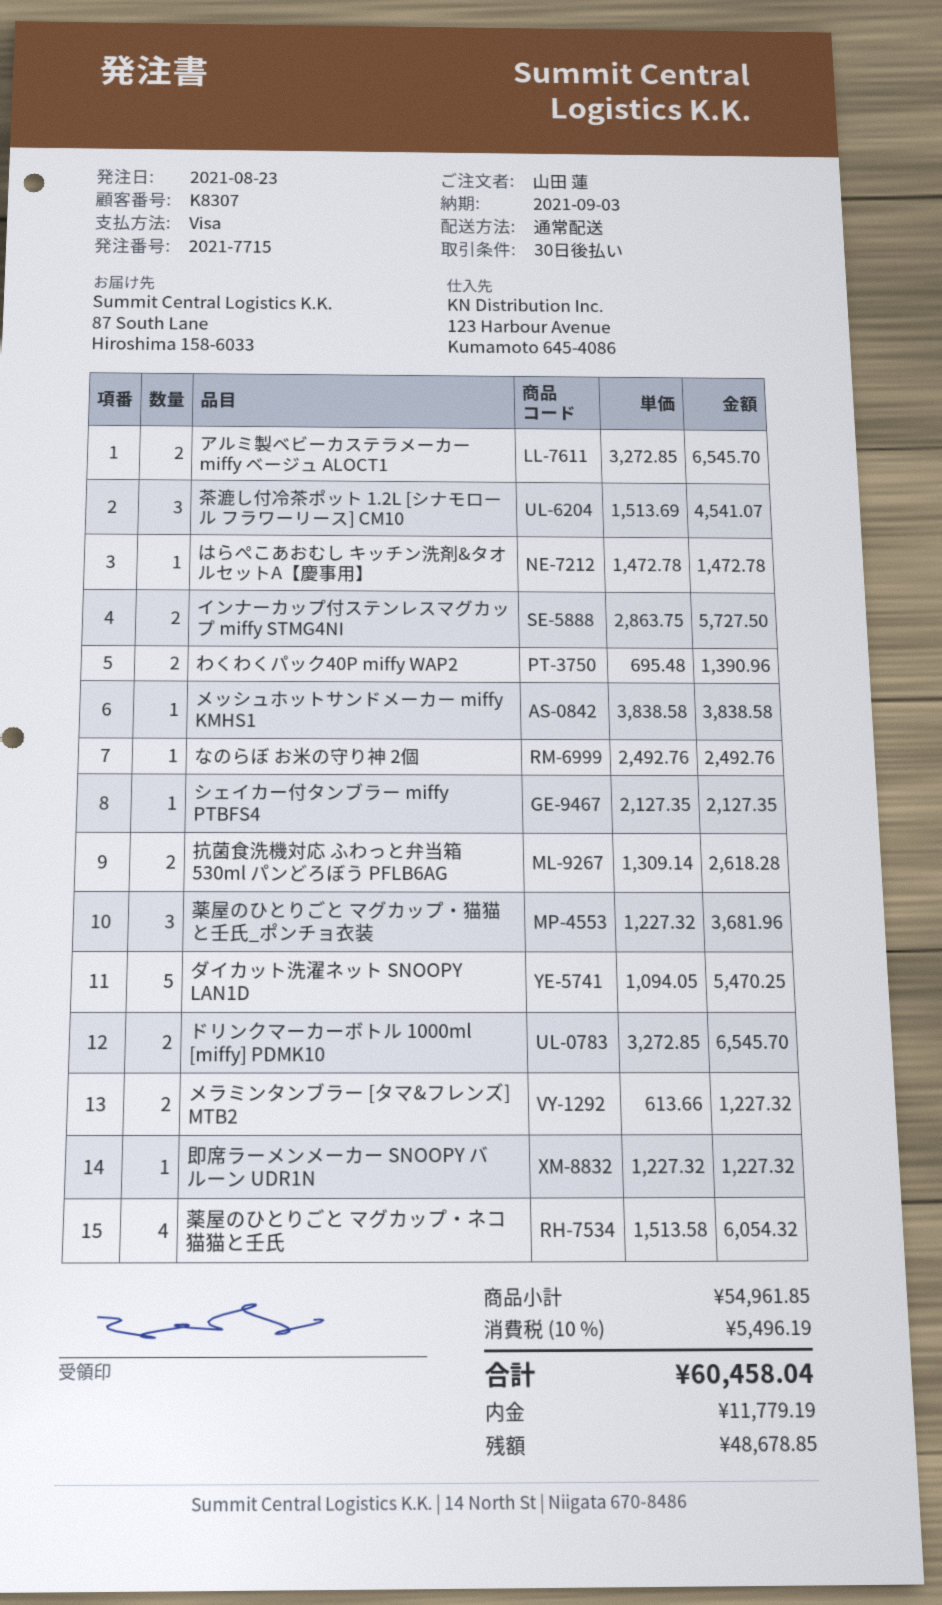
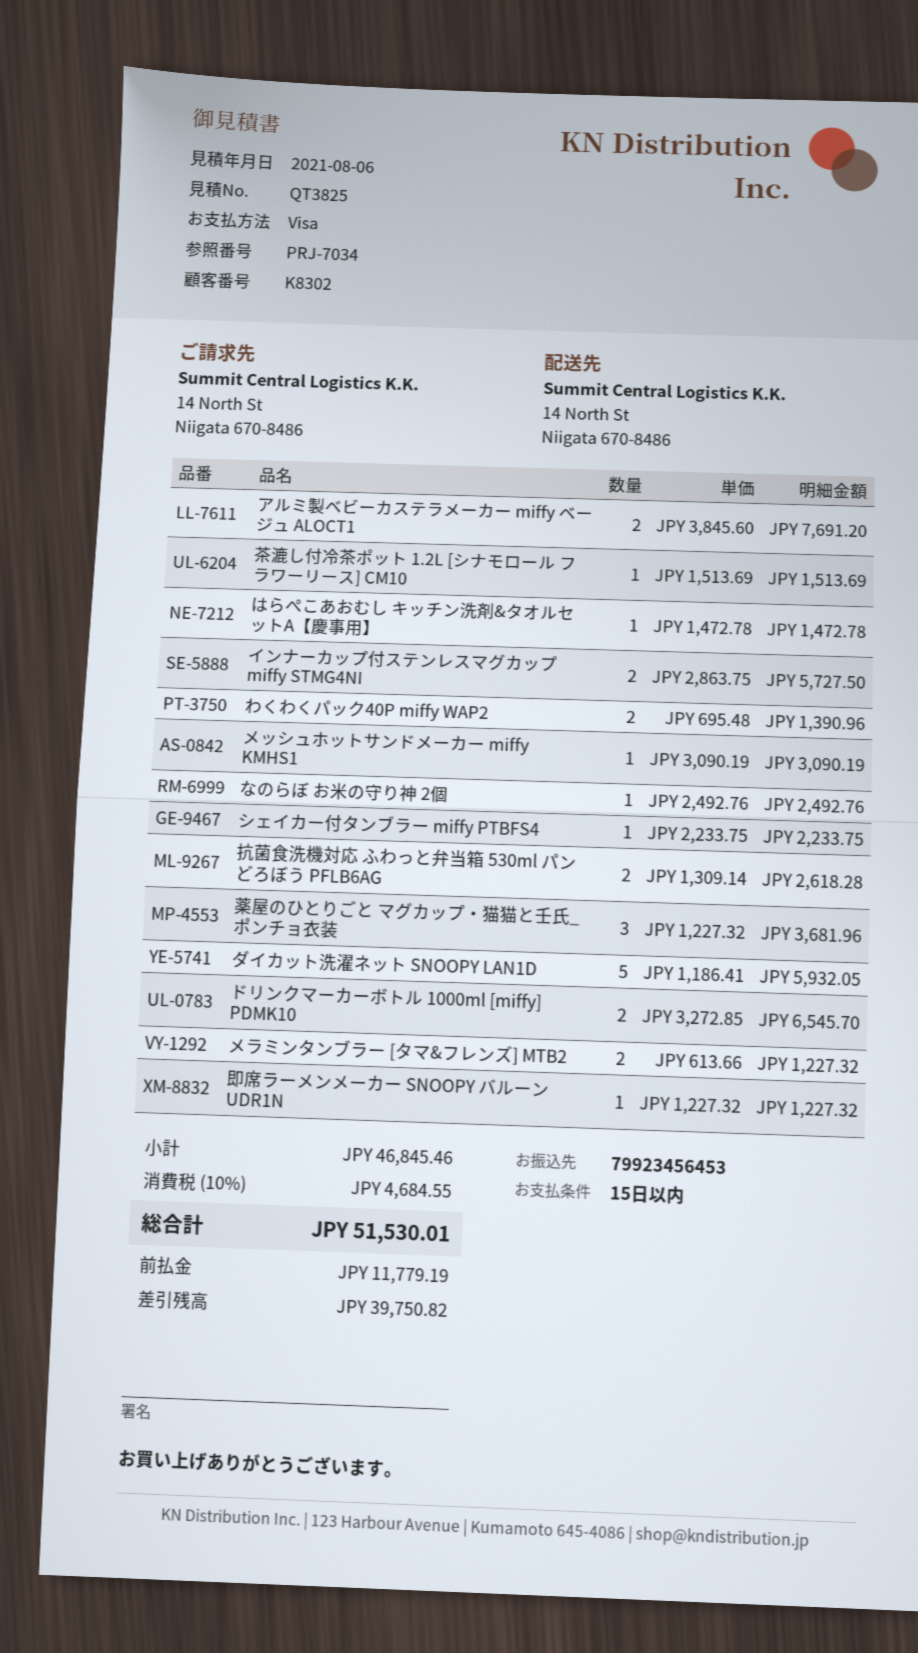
payment terms: 30 days -> 15 days
customer number: K8307 -> K8302
ship to: 87 South Lane, Hiroshima 158-6033 -> 14 North St, Niigata 670-8486
アルミ製ベビーカステラメーカー miffy ベージュ ALOCT1: 2 x 3272.85 = 6545.70 -> 2 x 3845.60 = 7691.20
茶漉し付冷茶ポット 1.2L [シナモロール フラワーリース] CM10: 3 x 1513.69 = 4541.07 -> 1 x 1513.69 = 1513.69
メッシュホットサンドメーカー miffy KMHS1: 1 x 3838.58 = 3838.58 -> 1 x 3090.19 = 3090.19
シェイカー付タンブラー miffy PTBFS4: 1 x 2127.35 = 2127.35 -> 1 x 2233.75 = 2233.75
ダイカット洗濯ネット SNOOPY LAN1D: 5 x 1094.05 = 5470.25 -> 5 x 1186.41 = 5932.05
薬屋のひとりごと マグカップ・ネコ猫猫と壬氏: 4 x 1513.58 = 6054.32 -> none
subtotal: 54961.85 -> 46845.46
tax: 10% = 5496.19 -> 10% = 4684.55
total: 60458.04 -> 51530.01
balance: 48678.85 -> 39750.82

